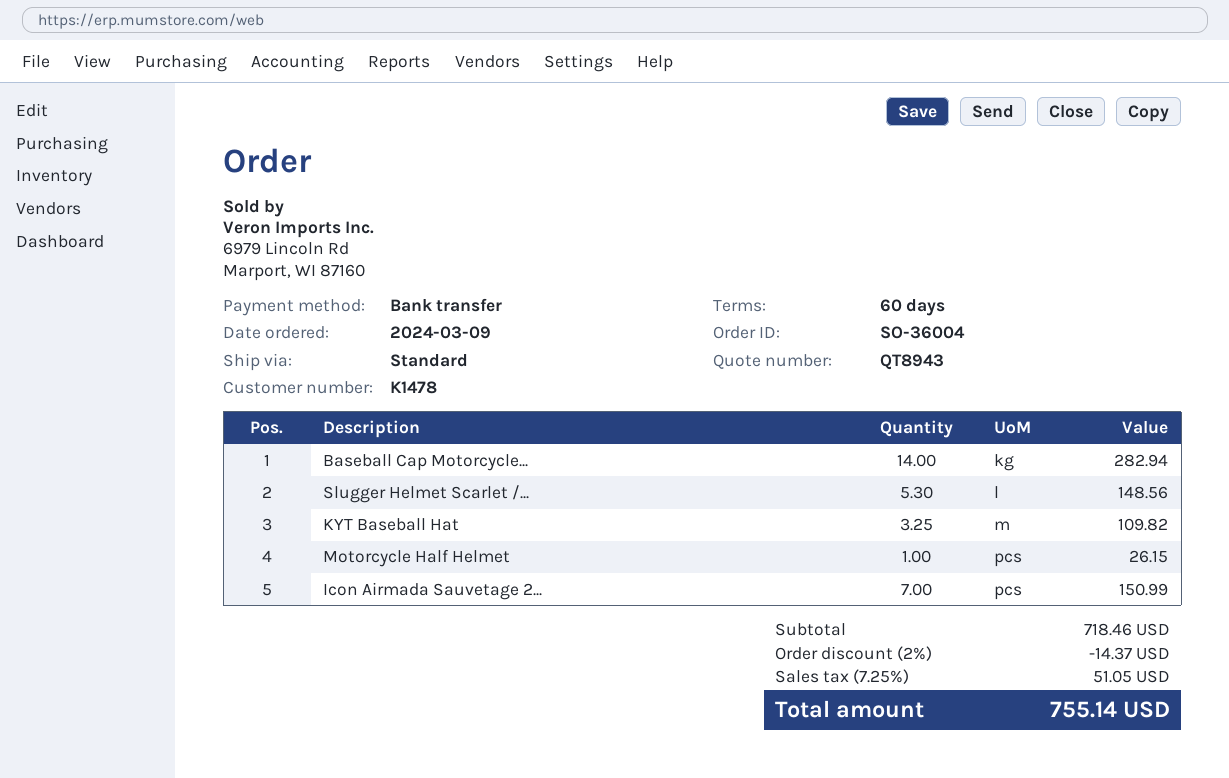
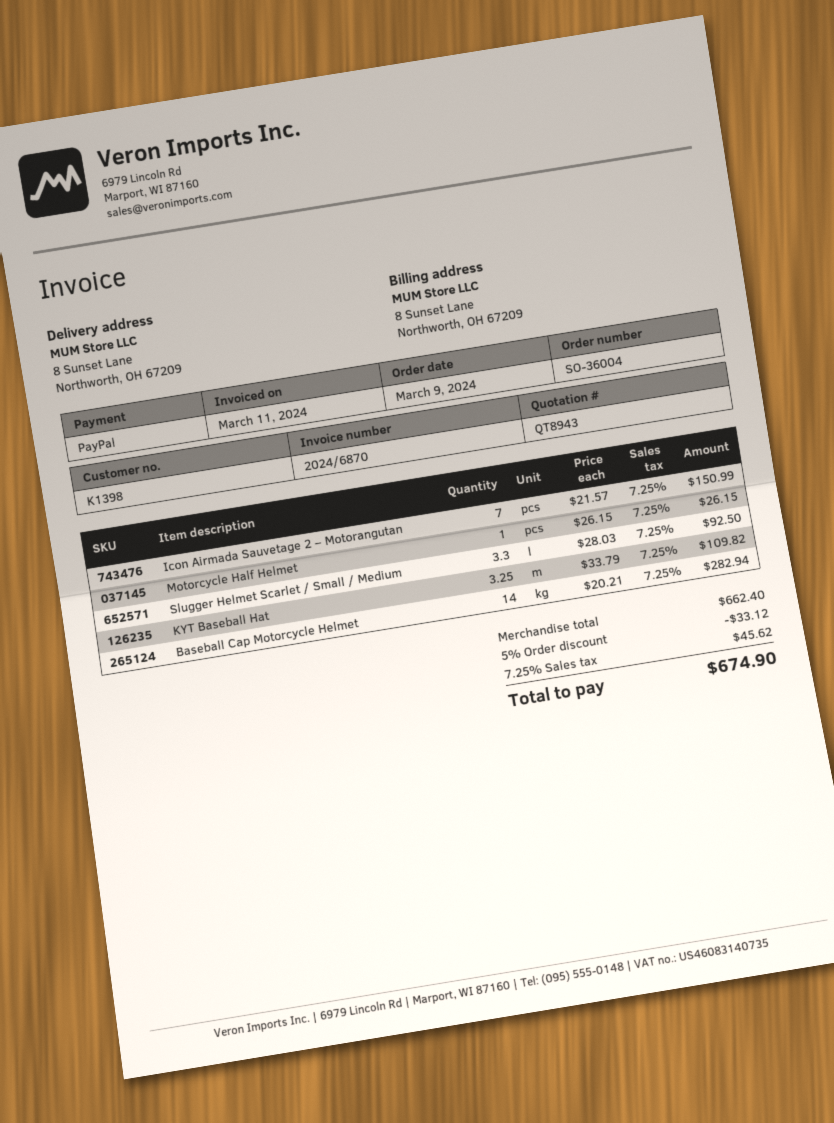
customer number: K1478 -> K1398
payment method: bank transfer -> PayPal
Slugger Helmet Scarlet /...: 5.3 for 148.56 -> 3.3 for 92.50
subtotal: 718.46 -> 662.40
discount: 2% = 14.37 -> 5% = 33.12
tax: 7.25% = 51.05 -> 7.25% = 45.62
total: 755.14 -> 674.90

